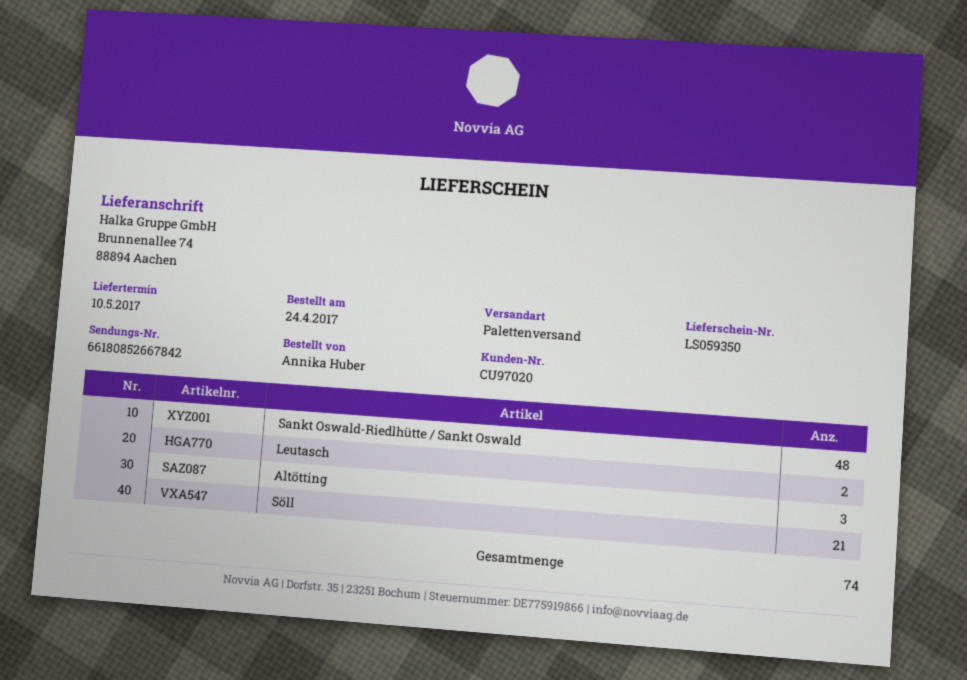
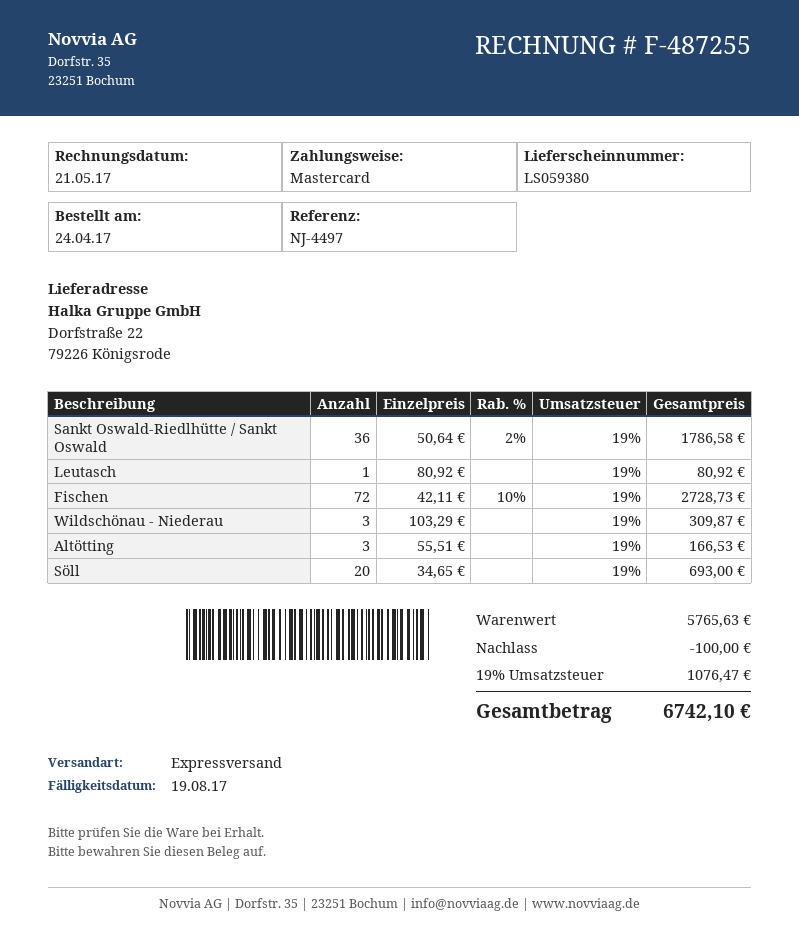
delivery note number: LS059350 -> LS059380
shipping method: pallet freight -> express
ship to: Brunnenallee 74, 88894 Aachen -> Dorfstraße 22, 79226 Königsrode
Sankt Oswald-Riedlhütte / Sankt Oswald: 48 -> 36
Leutasch: 2 -> 1
Söll: 21 -> 20
Fischen: none -> 72
Wildschönau - Niederau: none -> 3

